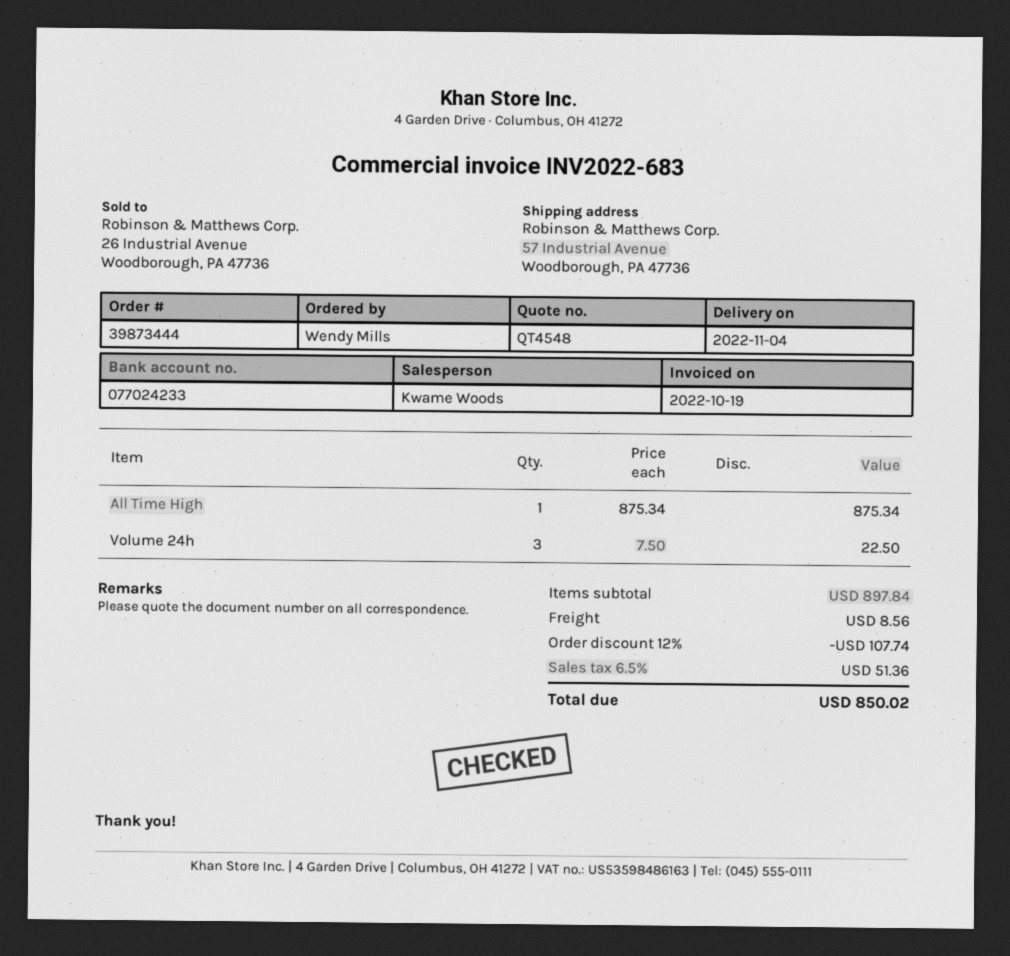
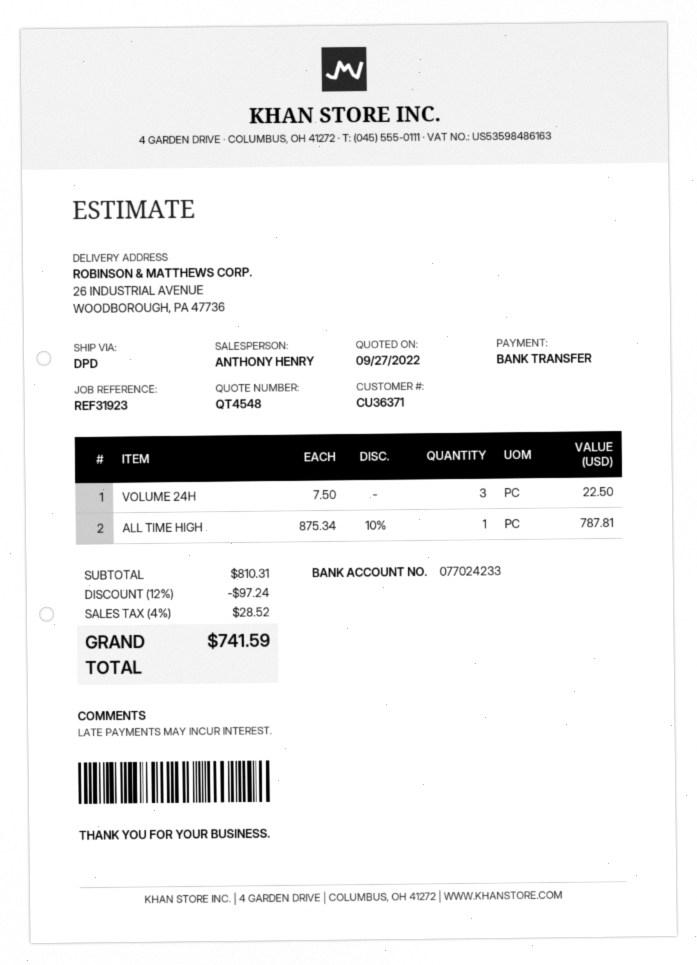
sales rep: Kwame Woods -> ANTHONY HENRY
ship to: 57 Industrial Avenue, Woodborough, PA 47736 -> 26 INDUSTRIAL AVENUE, WOODBOROUGH, PA 47736
All Time High: 1 x 875.34 = 875.34 -> 1 x 875.34 - 10% = 787.81
subtotal: 897.84 -> 810.31
discount: 12% = 107.74 -> 12% = 97.24
shipping: 8.56 -> none
tax: 6.5% = 51.36 -> 4% = 28.52
total: 850.02 -> 741.59

